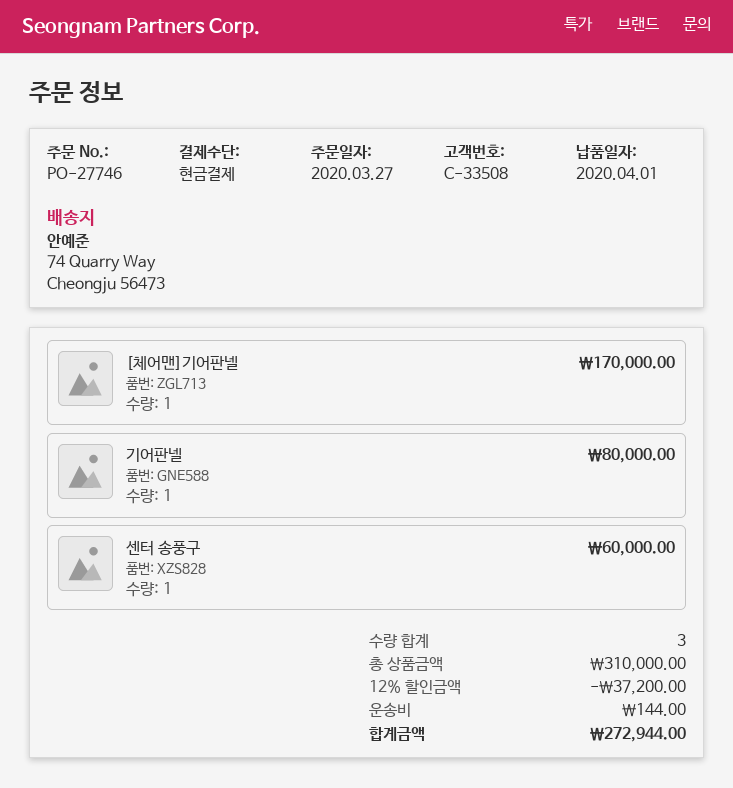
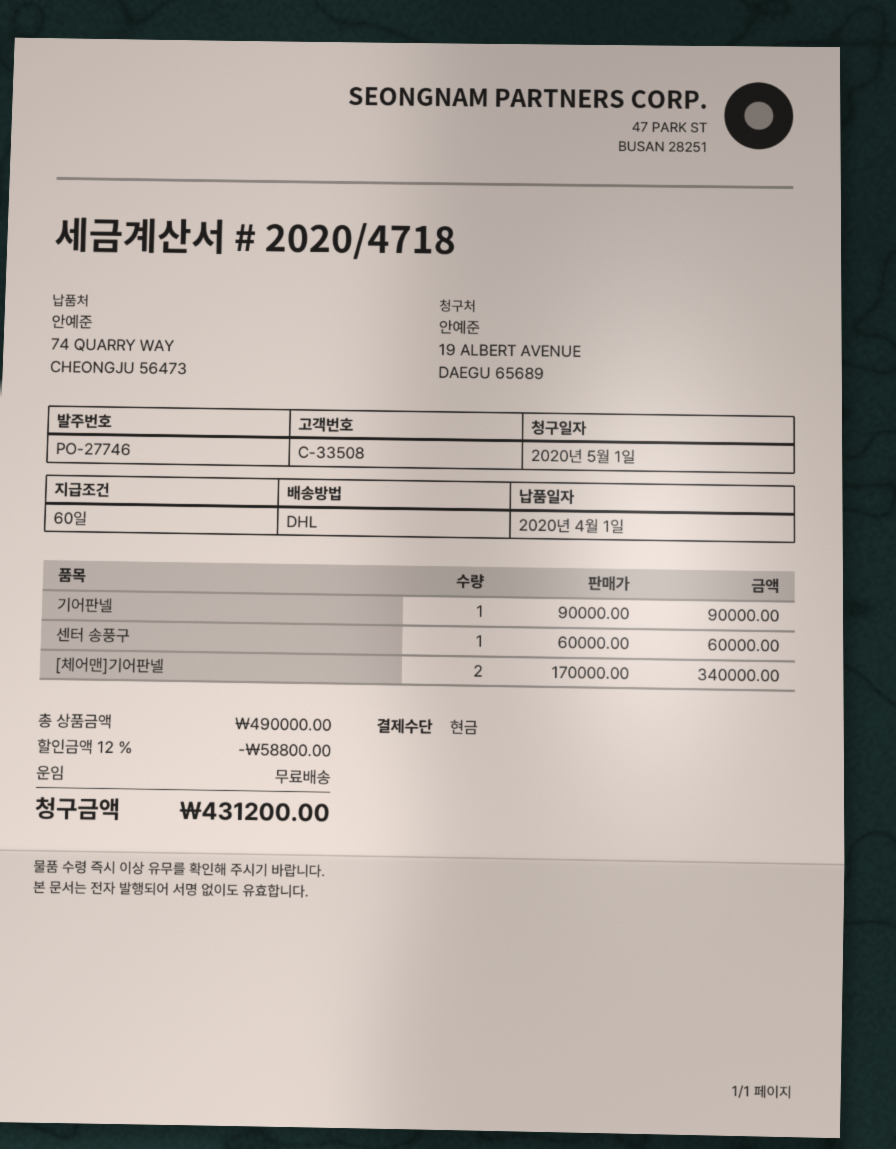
[체어맨]기어판넬: 1 for 170000.00 -> 2 for 340000.00
기어판넬: 1 for 80000.00 -> 1 for 90000.00
subtotal: 310000.00 -> 490000.00
discount: 12% = 37200.00 -> 12% = 58800.00
shipping: 144.00 -> 0.00
total: 272944.00 -> 431200.00

